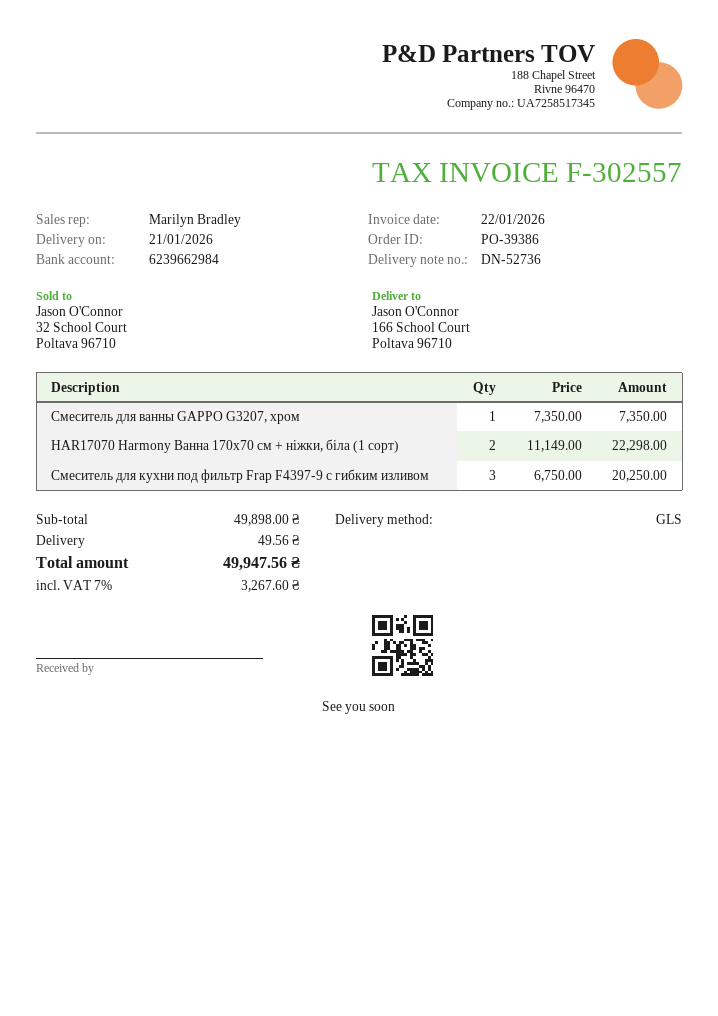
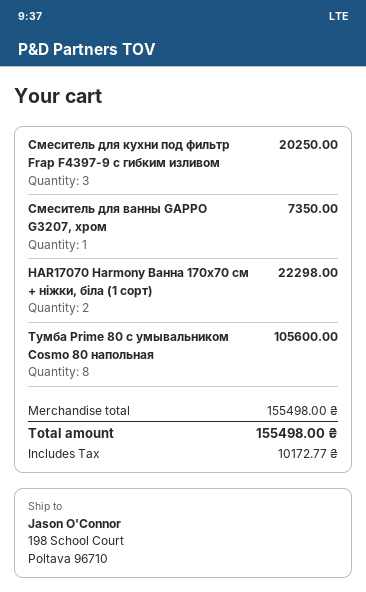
ship to: 166 School Court, Poltava 96710 -> 198 School Court, Poltava 96710
Тумба Prime 80 с умывальником Cosmo 80 напольная: none -> 8 for 105600.00
subtotal: 49898.00 -> 155498.00
shipping: 49.56 -> none
tax: 3267.60 -> 10172.77
total: 49947.56 -> 155498.00

